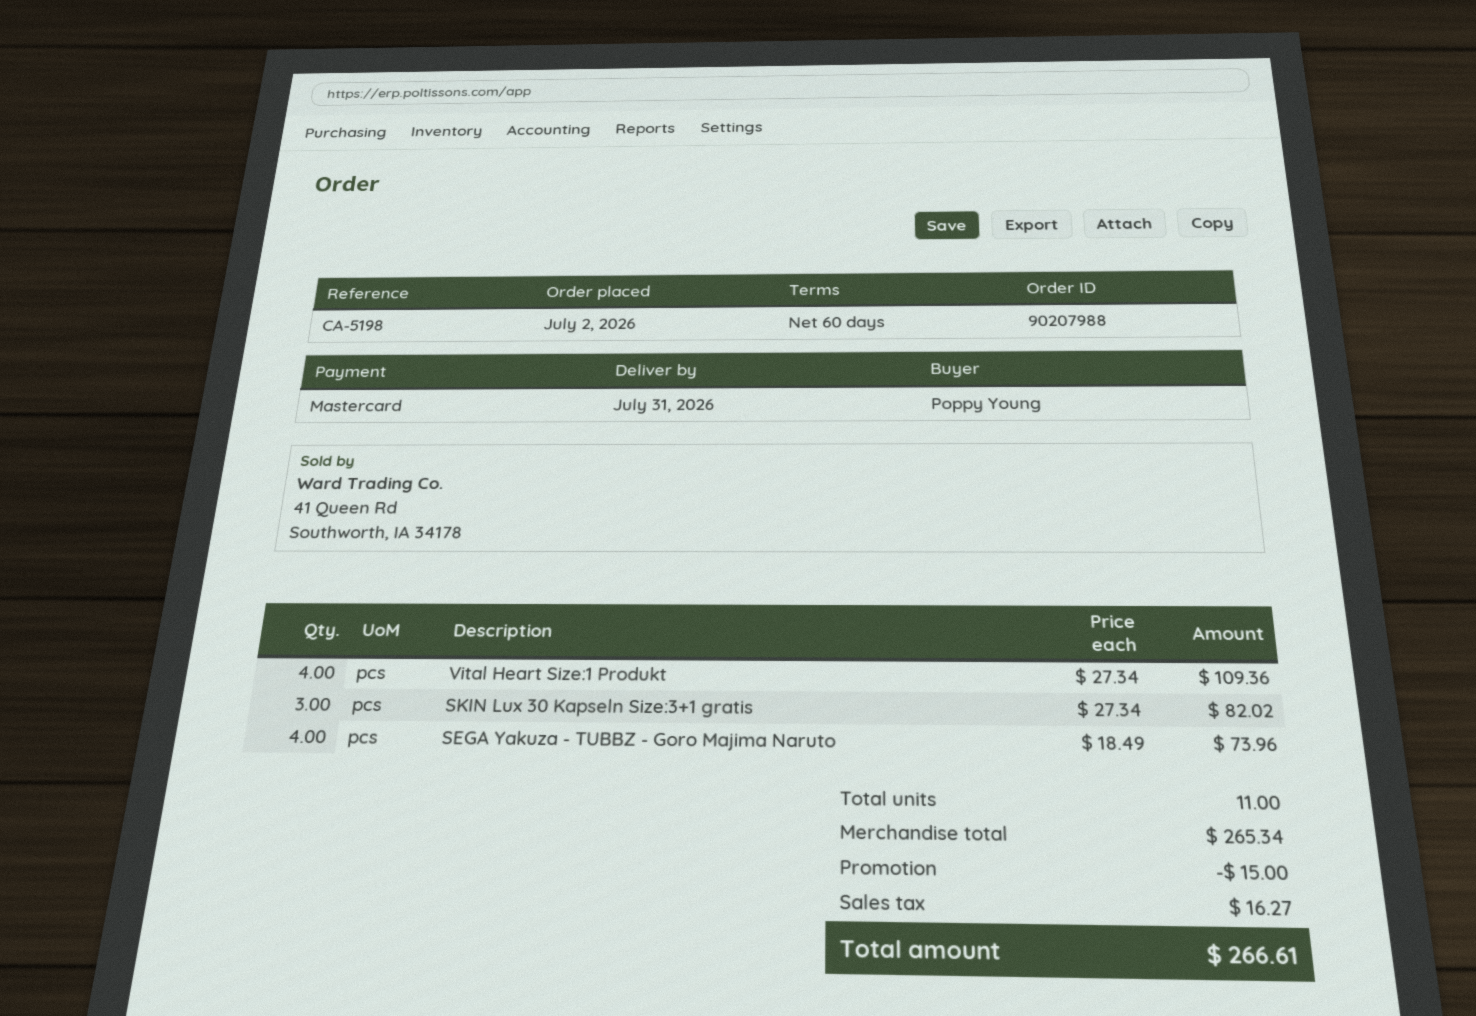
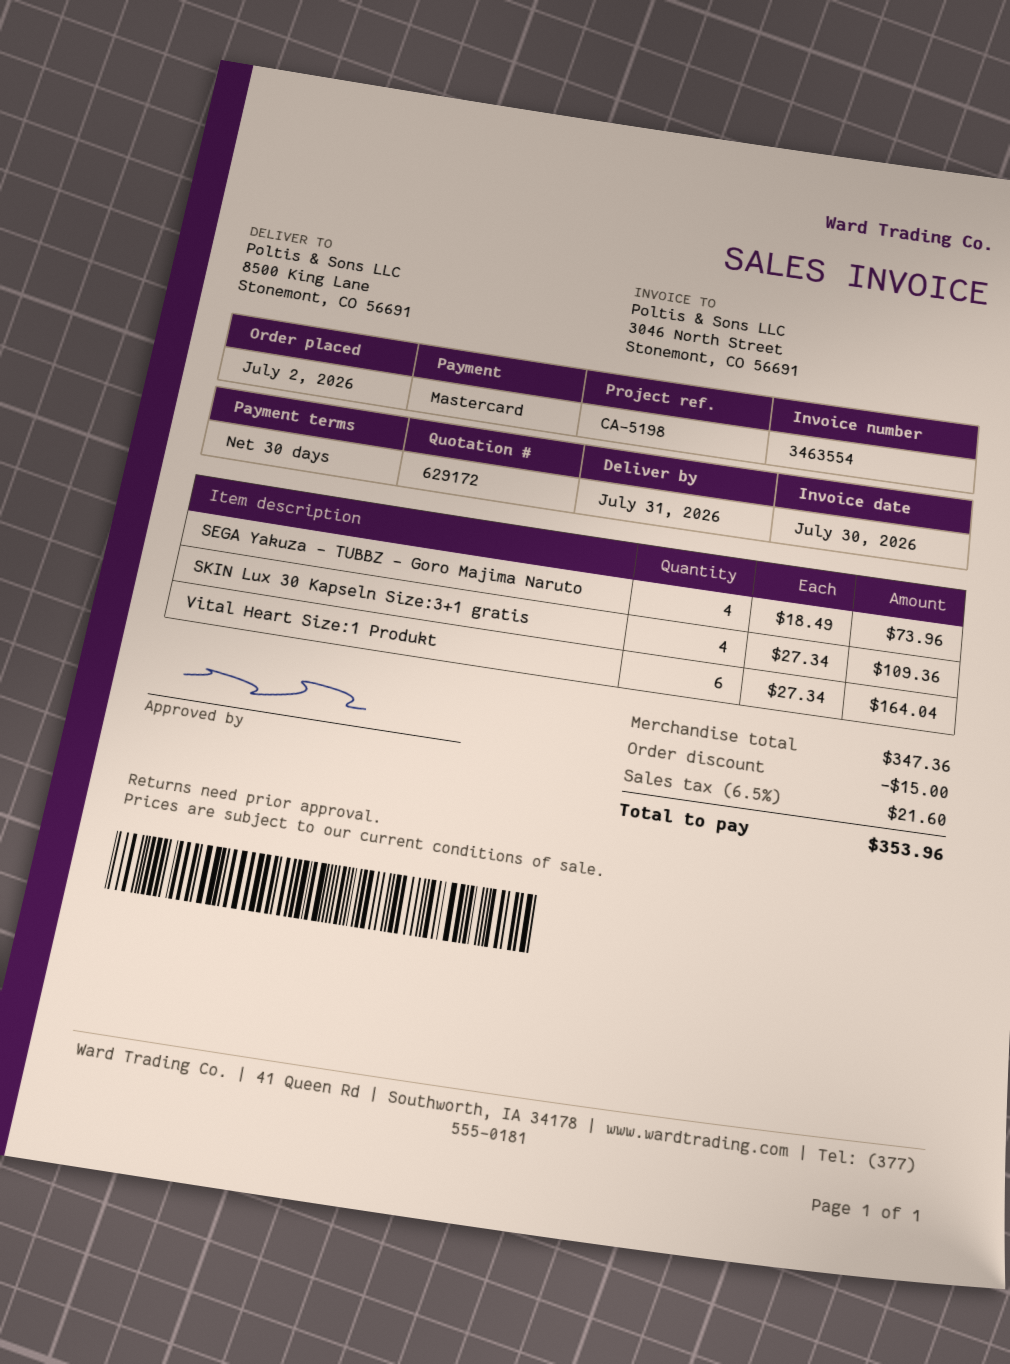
payment terms: 60 days -> 30 days
Vital Heart Size:1 Produkt: 4 x 27.34 = 109.36 -> 6 x 27.34 = 164.04
SKIN Lux 30 Kapseln Size:3+1 gratis: 3 x 27.34 = 82.02 -> 4 x 27.34 = 109.36
subtotal: 265.34 -> 347.36
tax: 16.27 -> 21.60
total: 266.61 -> 353.96

